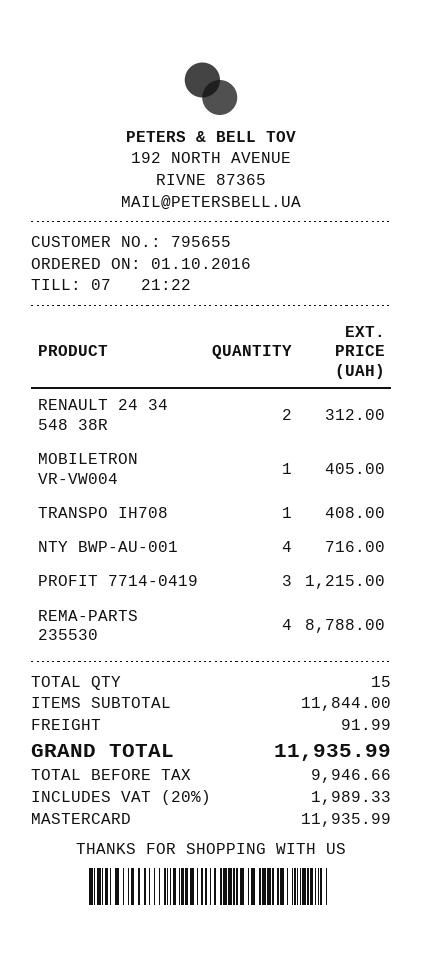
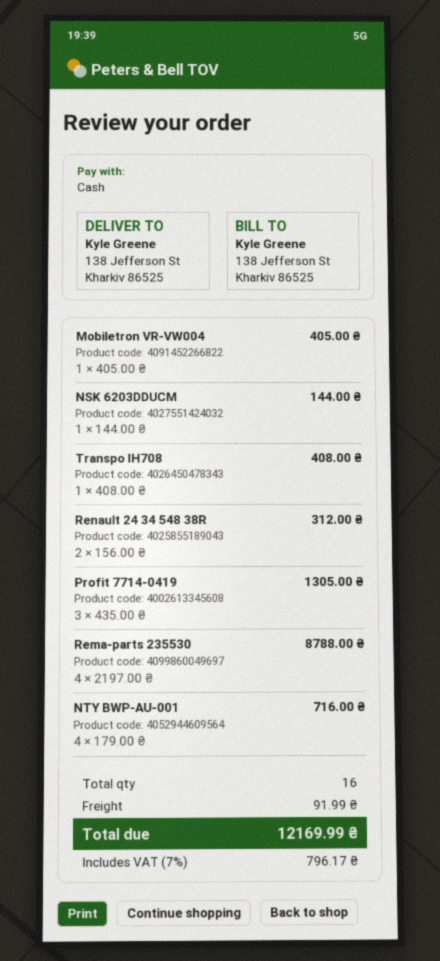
payment method: Mastercard -> cash
PROFIT 7714-0419: 3 for 1215.00 -> 3 for 1305.00
NSK 6203DDUCM: none -> 1 for 144.00
total quantity: 15 -> 16
tax: 20% = 1989.33 -> 7% = 796.17
total: 11935.99 -> 12169.99

